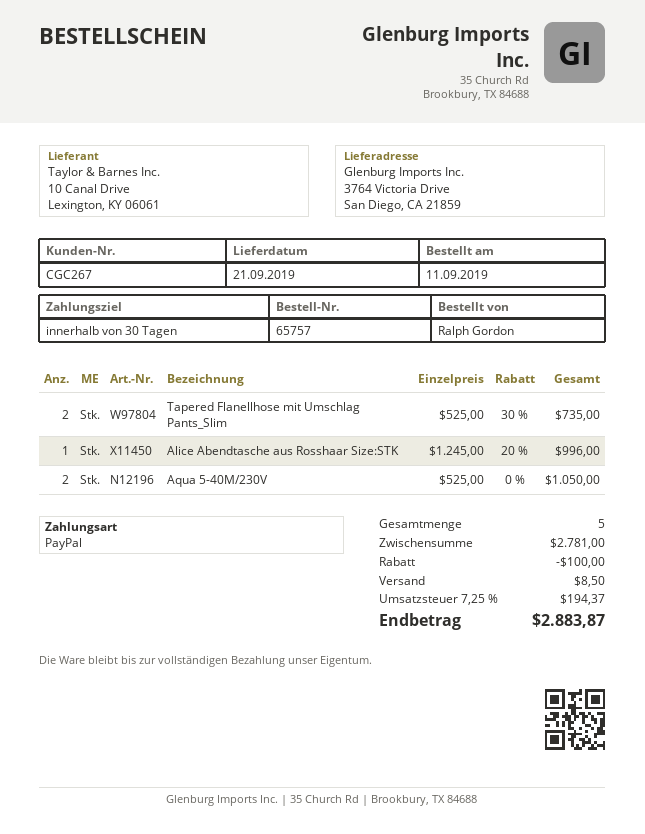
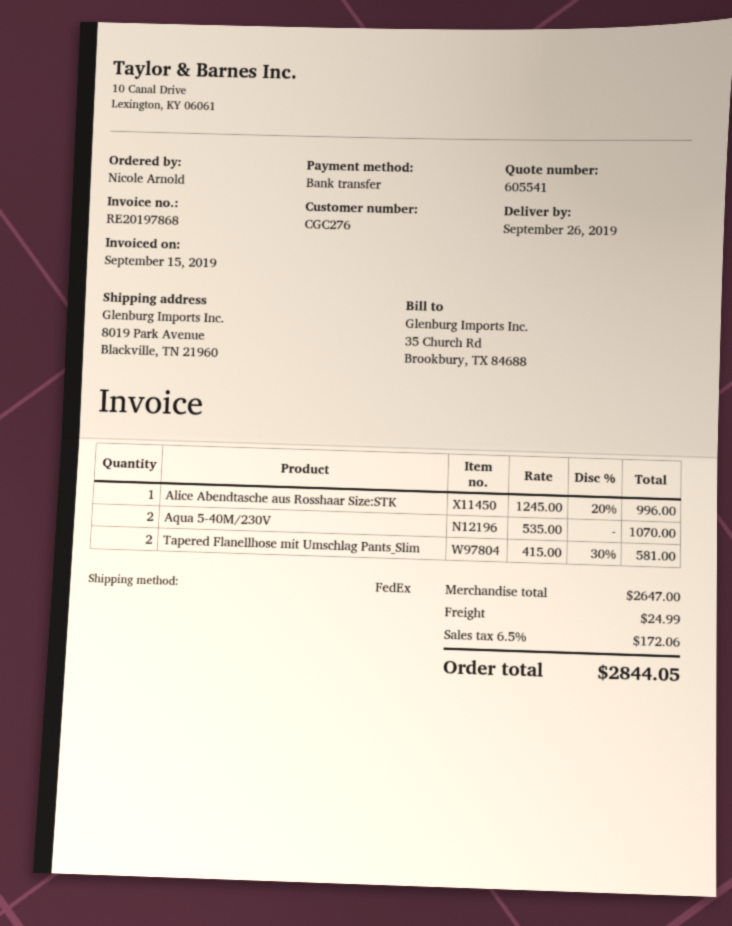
delivery date: 2019-09-21 -> 2019-09-26
customer number: CGC267 -> CGC276
ordered by: Ralph Gordon -> Nicole Arnold
payment method: PayPal -> bank transfer
ship to: 3764 Victoria Drive, San Diego, CA 21859 -> 8019 Park Avenue, Blackville, TN 21960
Tapered Flanellhose mit Umschlag Pants_Slim: 2 x 525.00 - 30% = 735.00 -> 2 x 415.00 - 30% = 581.00
Aqua 5-40M/230V: 2 x 525.00 = 1050.00 -> 2 x 535.00 = 1070.00
subtotal: 2781.00 -> 2647.00
discount: 100.00 -> none
shipping: 8.50 -> 24.99
tax: 7.25% = 194.37 -> 6.5% = 172.06
total: 2883.87 -> 2844.05

